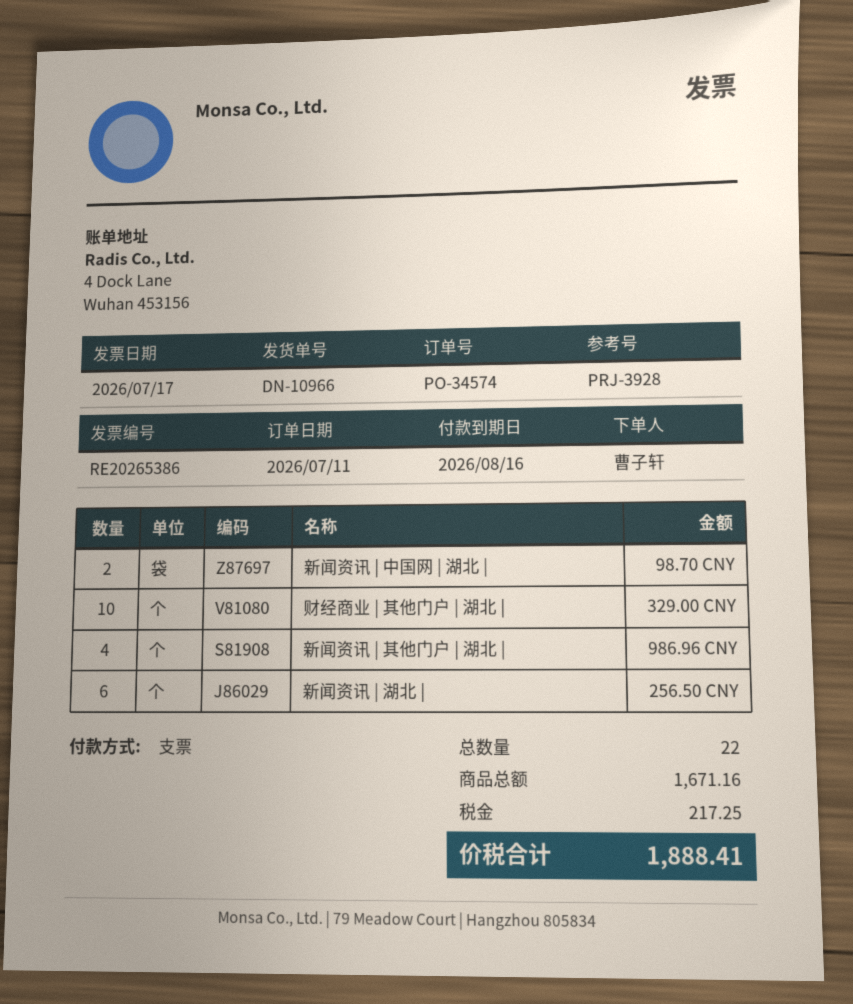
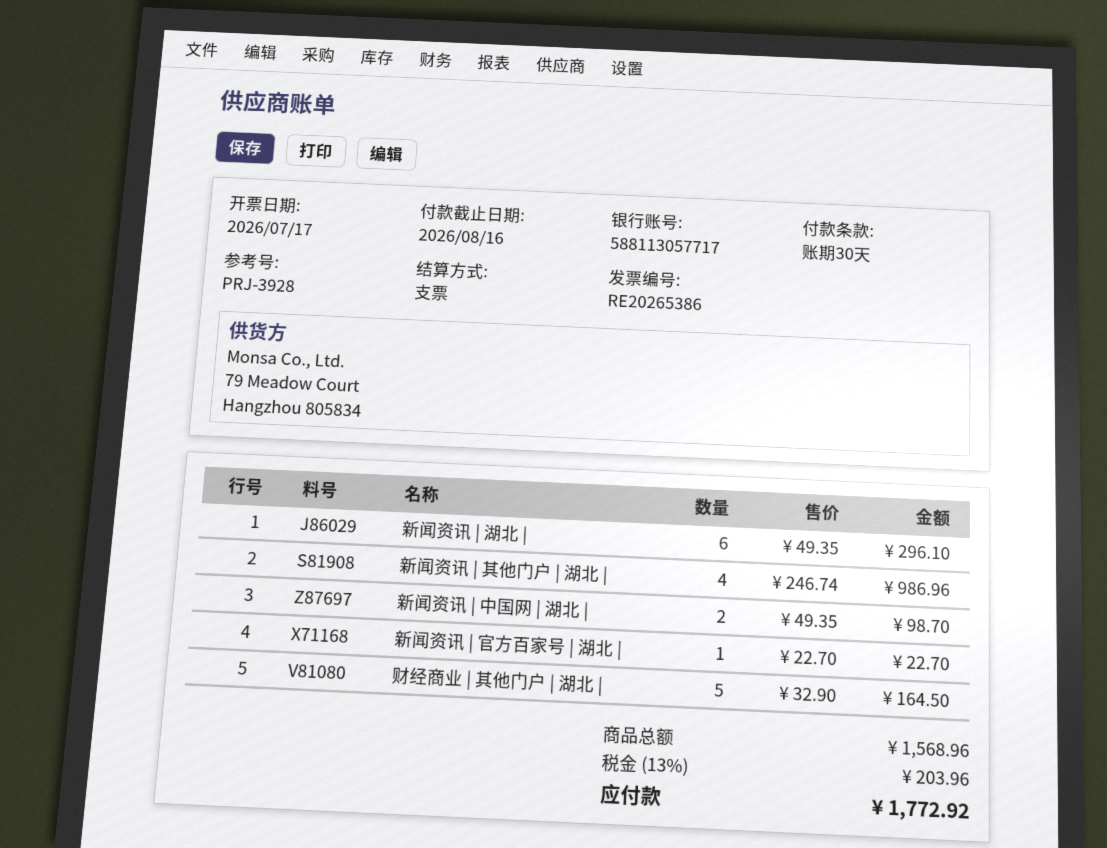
财经商业 | 其他门户 | 湖北 |: 10 for 329.00 -> 5 for 164.50
新闻资讯 | 湖北 |: 6 for 256.50 -> 6 for 296.10
新闻资讯 | 官方百家号 | 湖北 |: none -> 1 for 22.70
subtotal: 1671.16 -> 1568.96
tax: 217.25 -> 203.96
total: 1888.41 -> 1772.92

